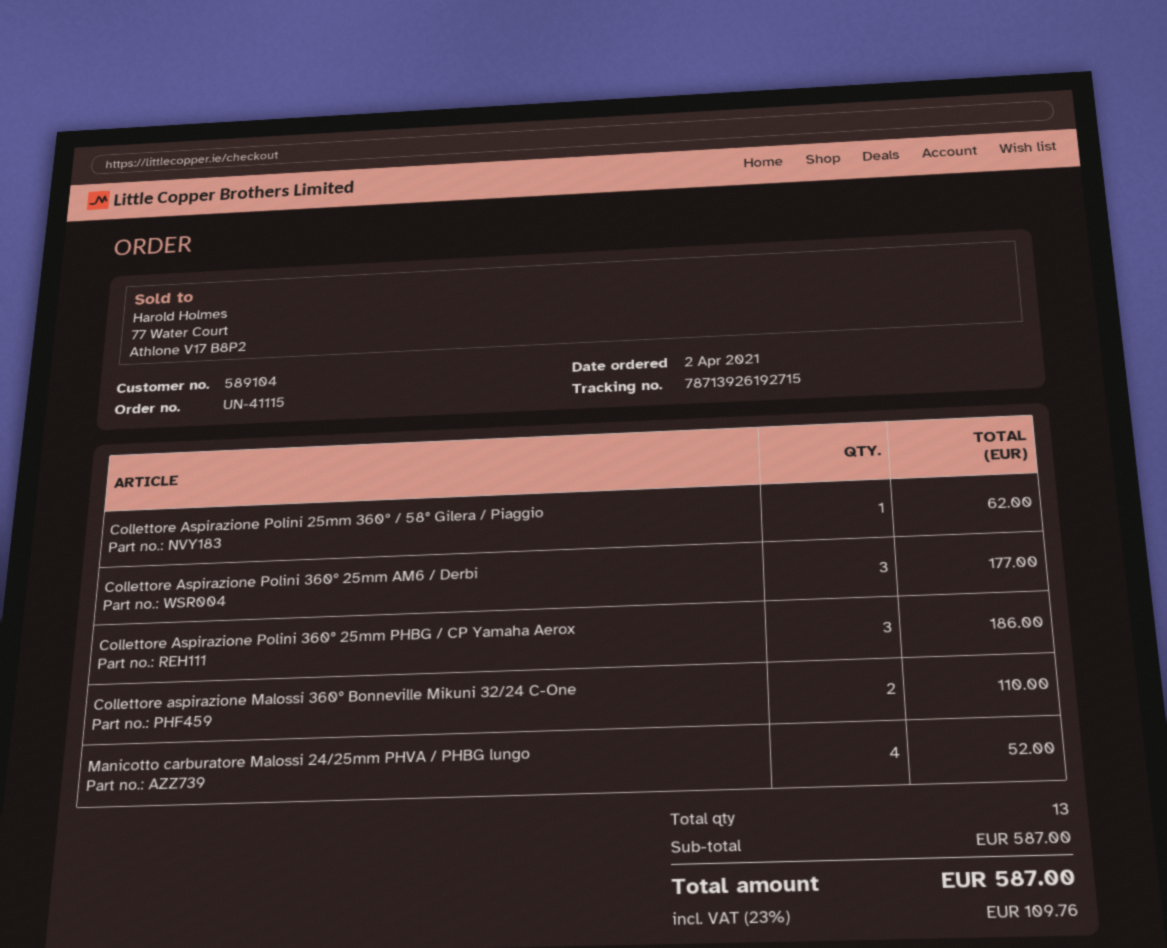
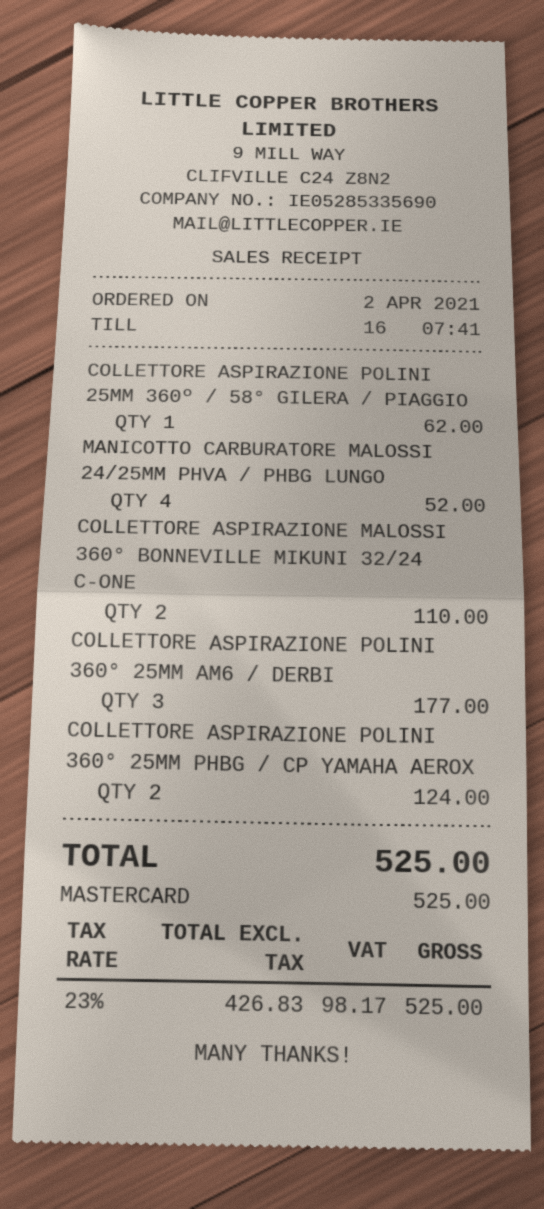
Collettore Aspirazione Polini 360° 25mm PHBG / CP Yamaha Aerox: 3 for 186.00 -> 2 for 124.00
tax: 23% = 109.76 -> 23% = 98.17
total: 587.00 -> 525.00

